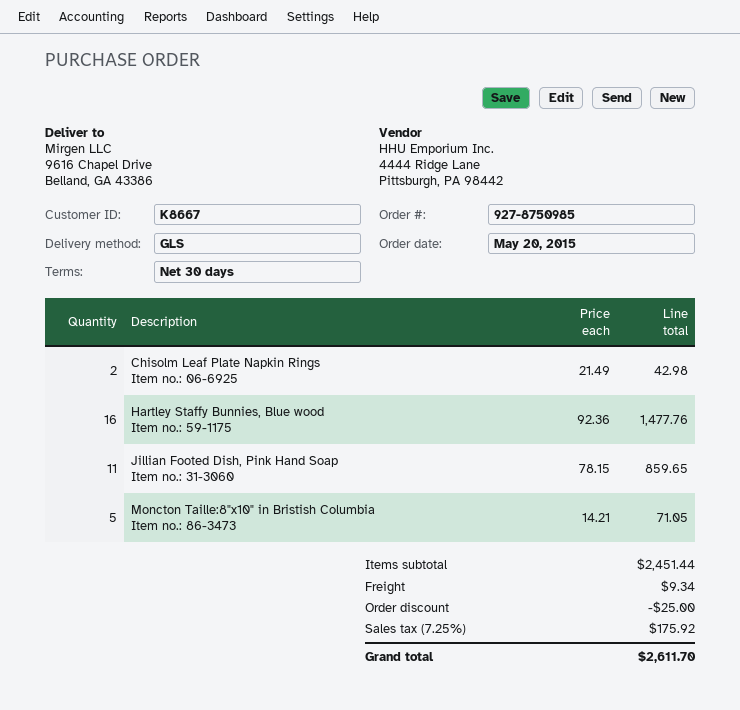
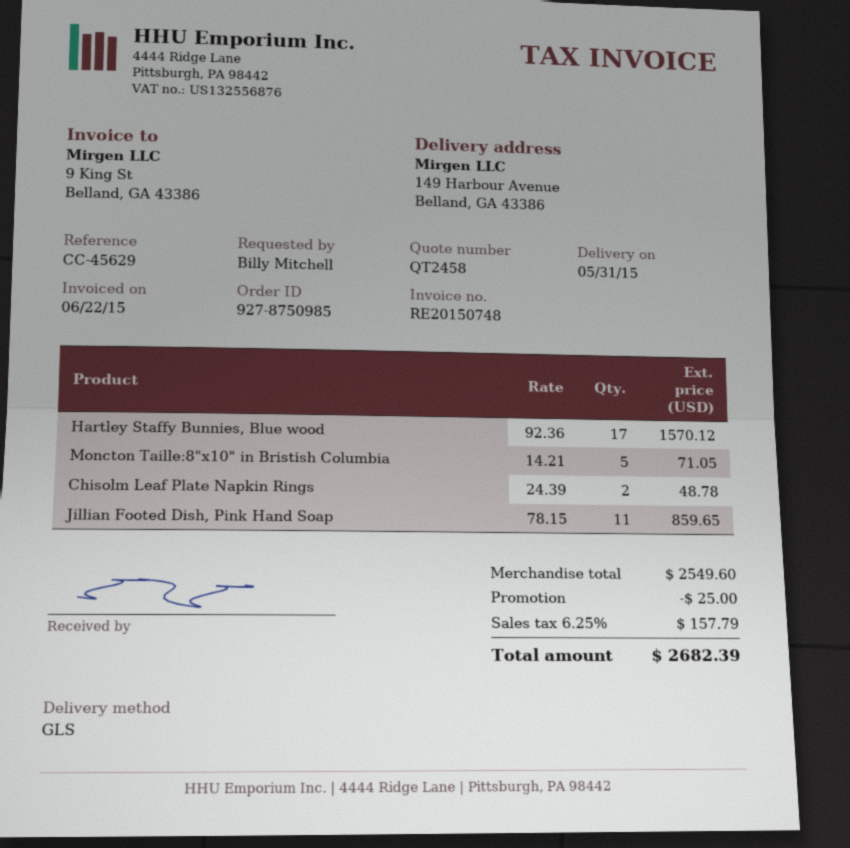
ship to: 9616 Chapel Drive, Belland, GA 43386 -> 149 Harbour Avenue, Belland, GA 43386
Chisolm Leaf Plate Napkin Rings: 2 x 21.49 = 42.98 -> 2 x 24.39 = 48.78
Hartley Staffy Bunnies, Blue wood: 16 x 92.36 = 1477.76 -> 17 x 92.36 = 1570.12
subtotal: 2451.44 -> 2549.60
shipping: 9.34 -> none
tax: 7.25% = 175.92 -> 6.25% = 157.79
total: 2611.70 -> 2682.39

